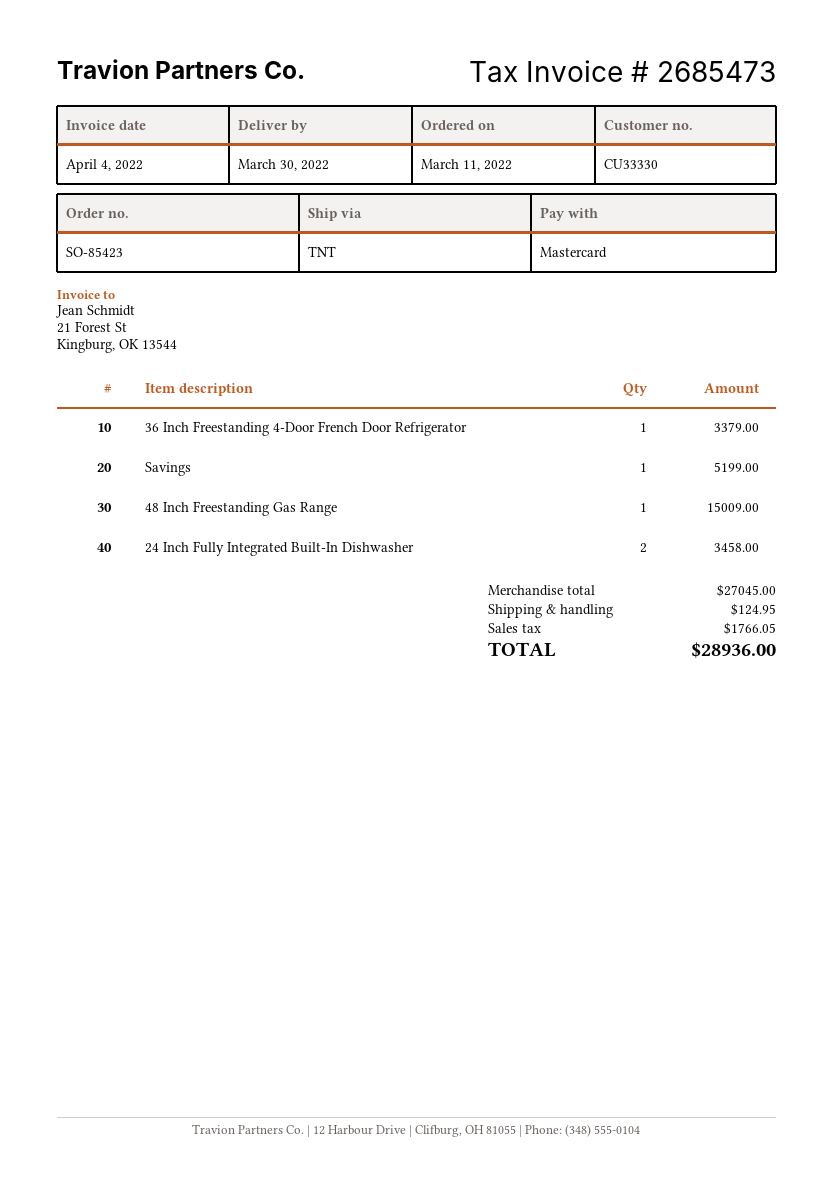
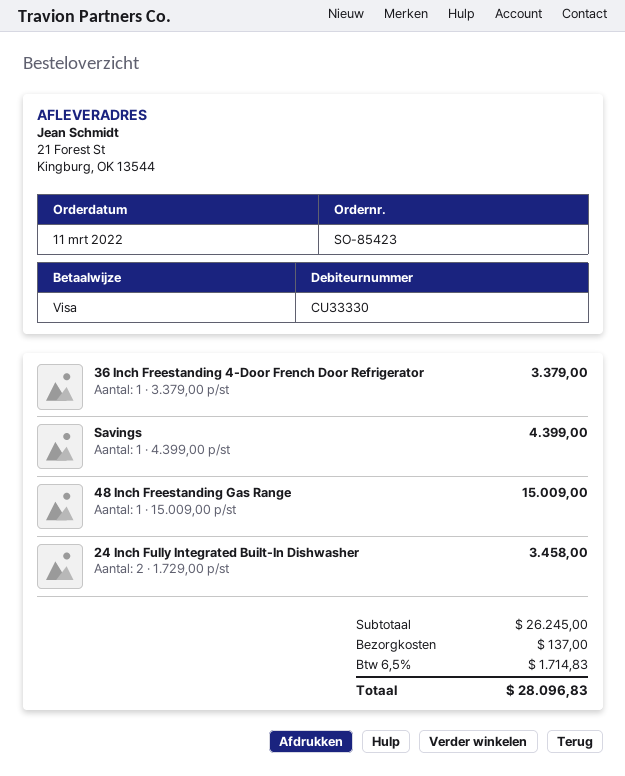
payment method: Mastercard -> Visa
Savings: 1 for 5199.00 -> 1 for 4399.00
subtotal: 27045.00 -> 26245.00
shipping: 124.95 -> 137.00
tax: 1766.05 -> 1714.83
total: 28936.00 -> 28096.83

